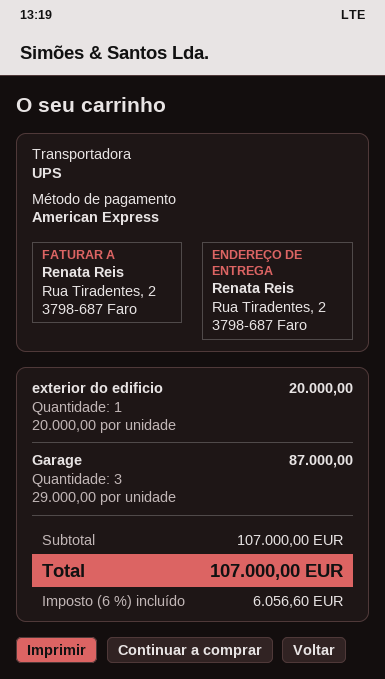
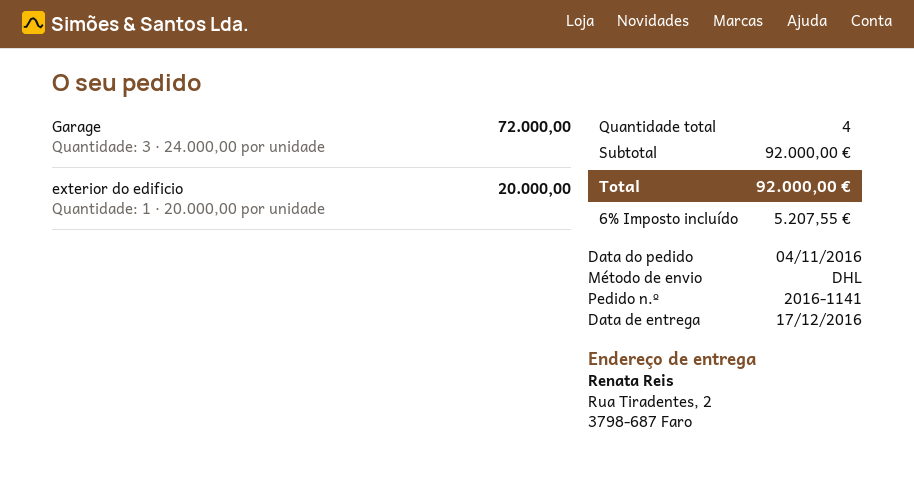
shipping method: UPS -> DHL
Garage: 3 x 29000.00 = 87000.00 -> 3 x 24000.00 = 72000.00
subtotal: 107000.00 -> 92000.00
tax: 6% = 6056.60 -> 6% = 5207.55
total: 107000.00 -> 92000.00

